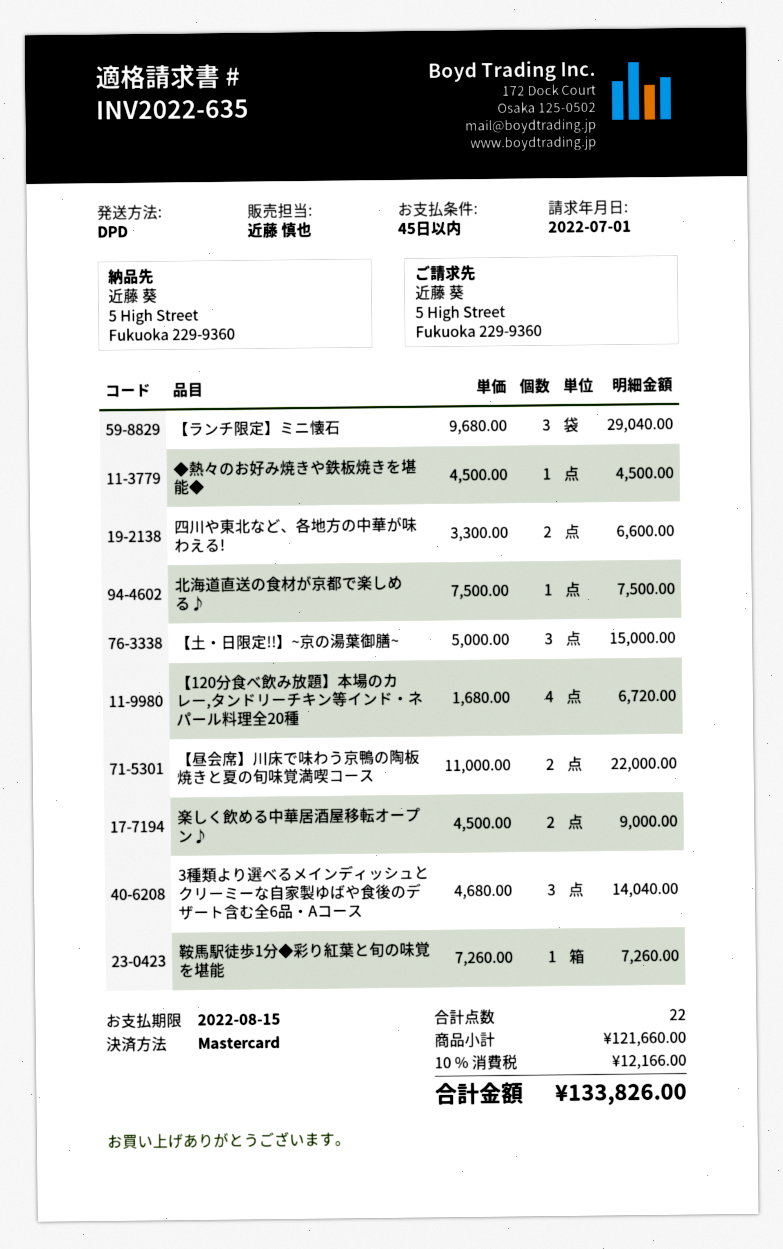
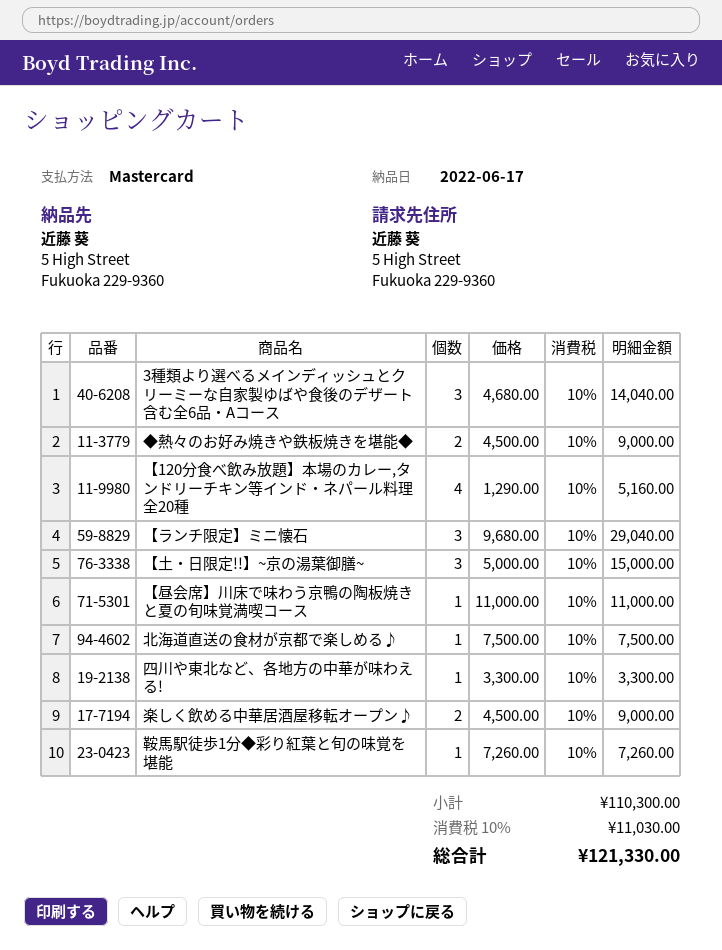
◆熱々のお好み焼きや鉄板焼きを堪能◆: 1 x 4500.00 = 4500.00 -> 2 x 4500.00 = 9000.00
四川や東北など、各地方の中華が味わえる!: 2 x 3300.00 = 6600.00 -> 1 x 3300.00 = 3300.00
【120分食べ飲み放題】本場のカレー,タンドリーチキン等インド・ネパール料理全20種: 4 x 1680.00 = 6720.00 -> 4 x 1290.00 = 5160.00
【昼会席】川床で味わう京鴨の陶板焼きと夏の旬味覚満喫コース: 2 x 11000.00 = 22000.00 -> 1 x 11000.00 = 11000.00
subtotal: 121660.00 -> 110300.00
tax: 10% = 12166.00 -> 10% = 11030.00
total: 133826.00 -> 121330.00

